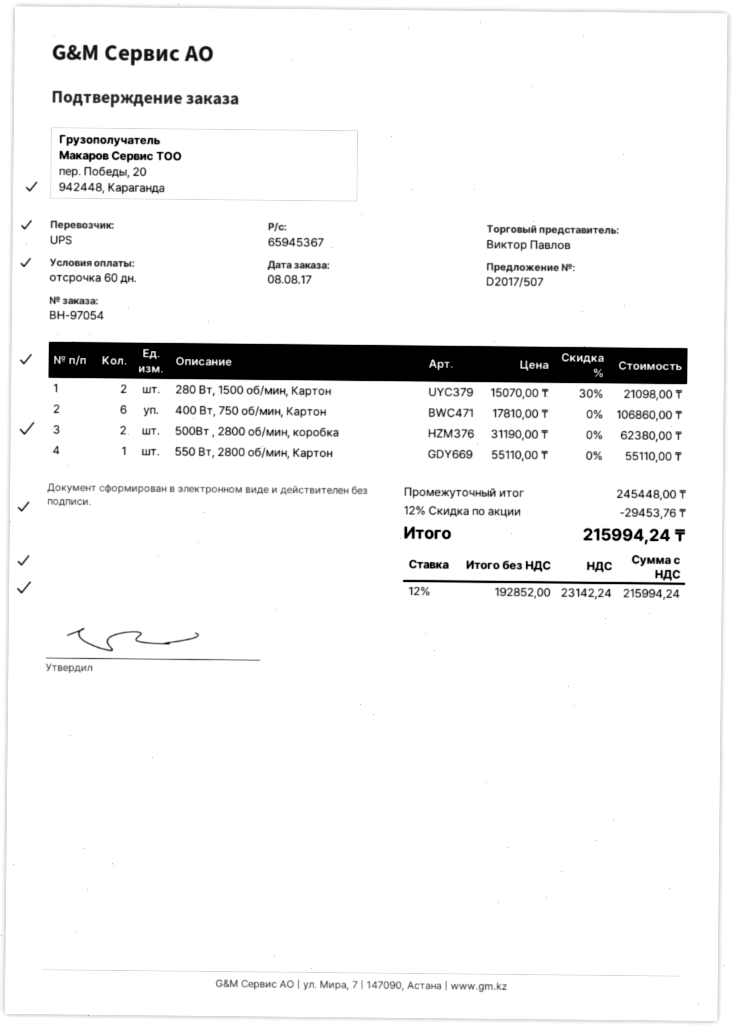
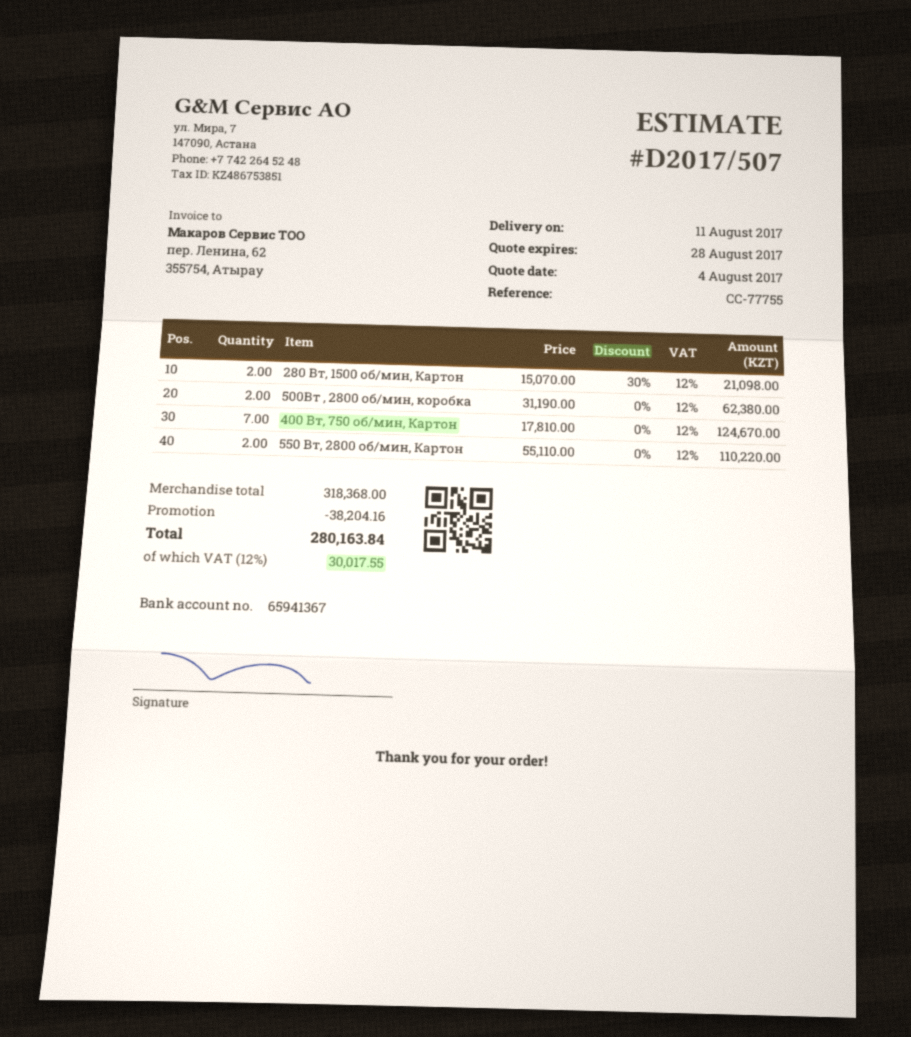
bank account: 65945367 -> 65941367
400 Вт, 750 об/мин, Картон: 6 x 17810.00 = 106860.00 -> 7 x 17810.00 = 124670.00
550 Вт, 2800 об/мин, Картон: 1 x 55110.00 = 55110.00 -> 2 x 55110.00 = 110220.00
subtotal: 245448.00 -> 318368.00
discount: 29453.76 -> 38204.16
tax: 12% = 23142.24 -> 12% = 30017.55
total: 215994.24 -> 280163.84

